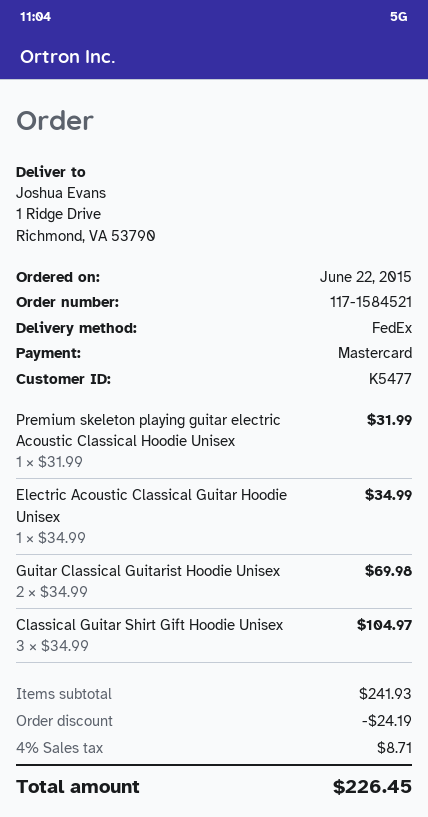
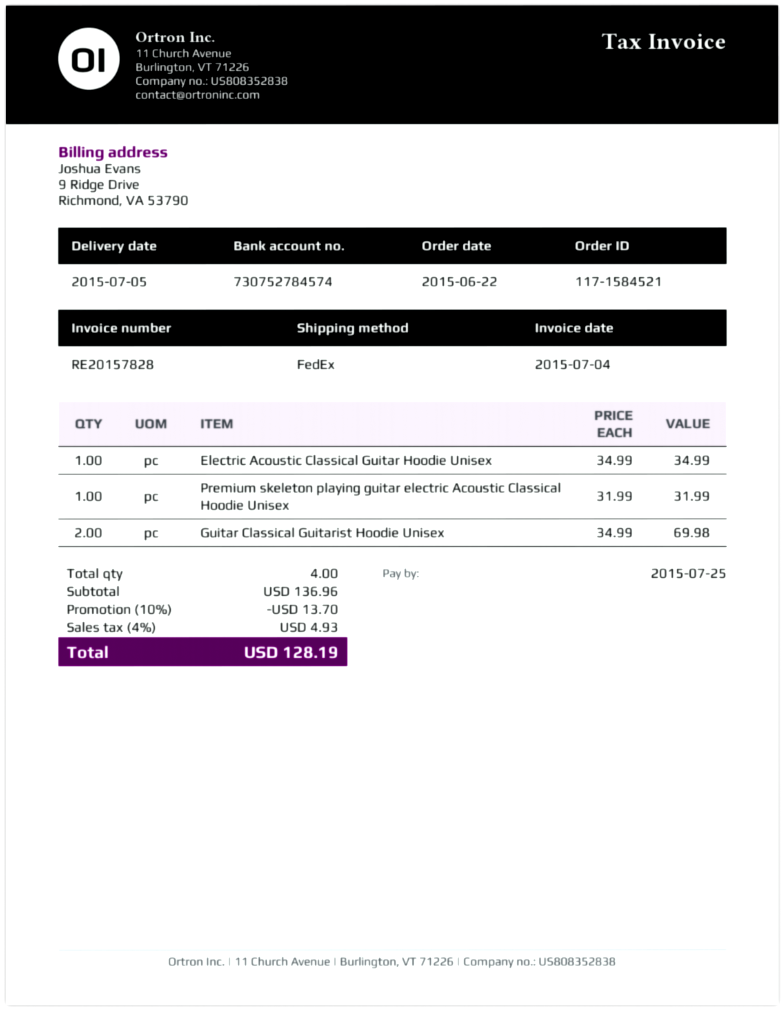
Classical Guitar Shirt Gift Hoodie Unisex: 3 x 34.99 = 104.97 -> none
subtotal: 241.93 -> 136.96
discount: 24.19 -> 13.70
tax: 4% = 8.71 -> 4% = 4.93
total: 226.45 -> 128.19

